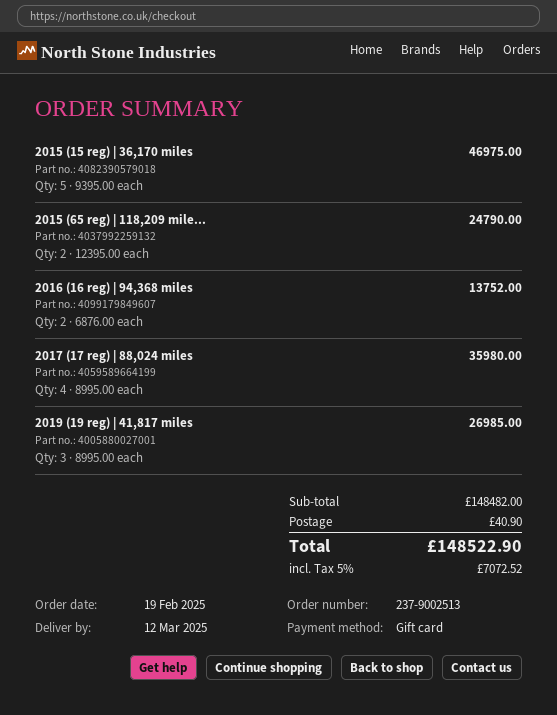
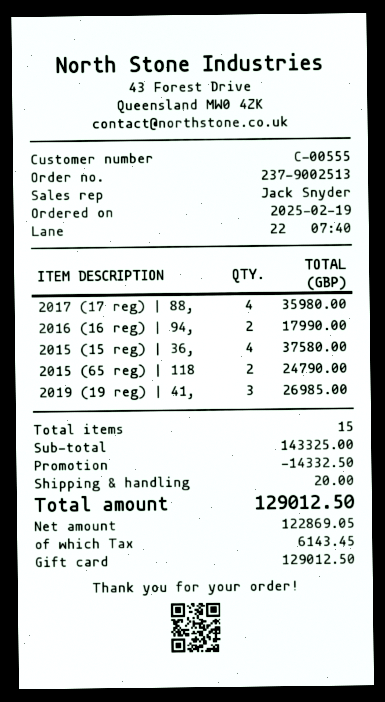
2015 (15 reg) | 36,170 miles: 5 for 46975.00 -> 4 for 37580.00
2016 (16 reg) | 94,368 miles: 2 for 13752.00 -> 2 for 17990.00
subtotal: 148482.00 -> 143325.00
discount: none -> 14332.50
shipping: 40.90 -> 20.00
tax: 7072.52 -> 6143.45
total: 148522.90 -> 129012.50

